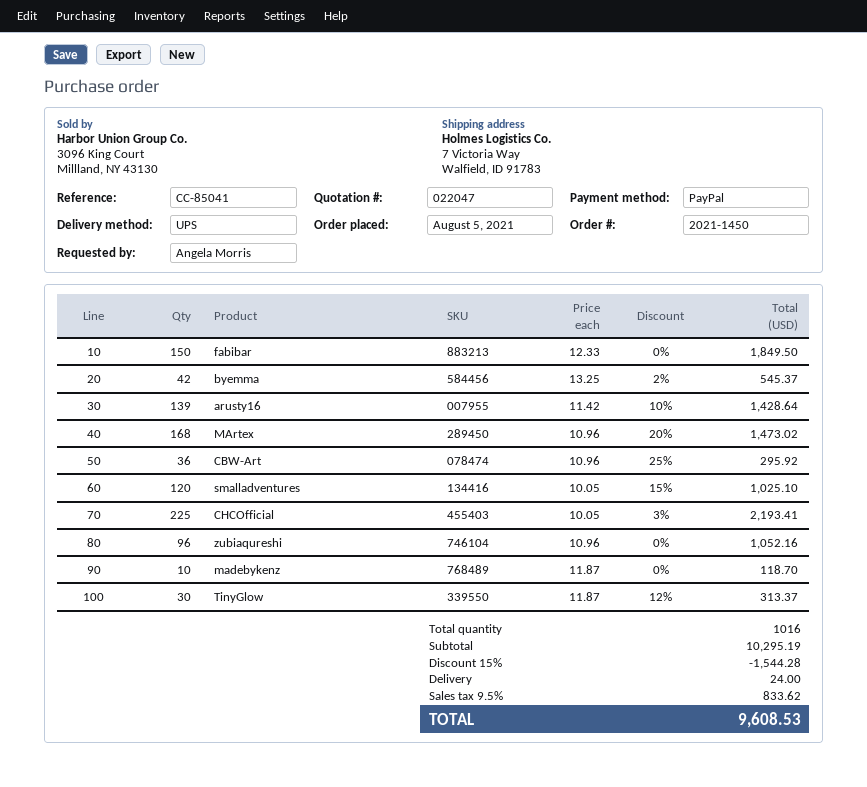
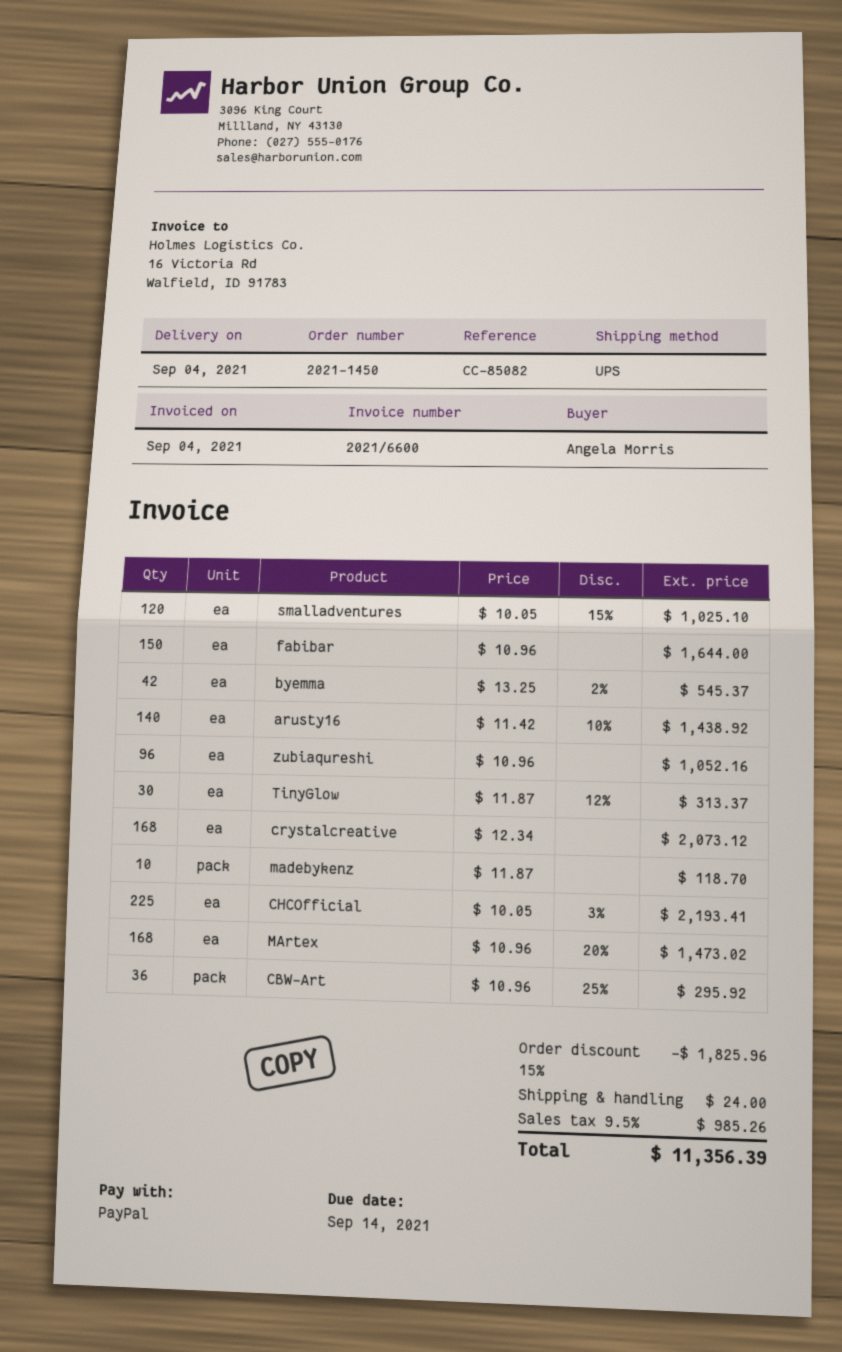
reference: CC-85041 -> CC-85082
fabibar: 150 x 12.33 = 1849.50 -> 150 x 10.96 = 1644.00
arusty16: 139 x 11.42 - 10% = 1428.64 -> 140 x 11.42 - 10% = 1438.92
crystalcreative: none -> 168 x 12.34 = 2073.12
discount: 15% = 1544.28 -> 15% = 1825.96
tax: 9.5% = 833.62 -> 9.5% = 985.26
total: 9608.53 -> 11356.39

